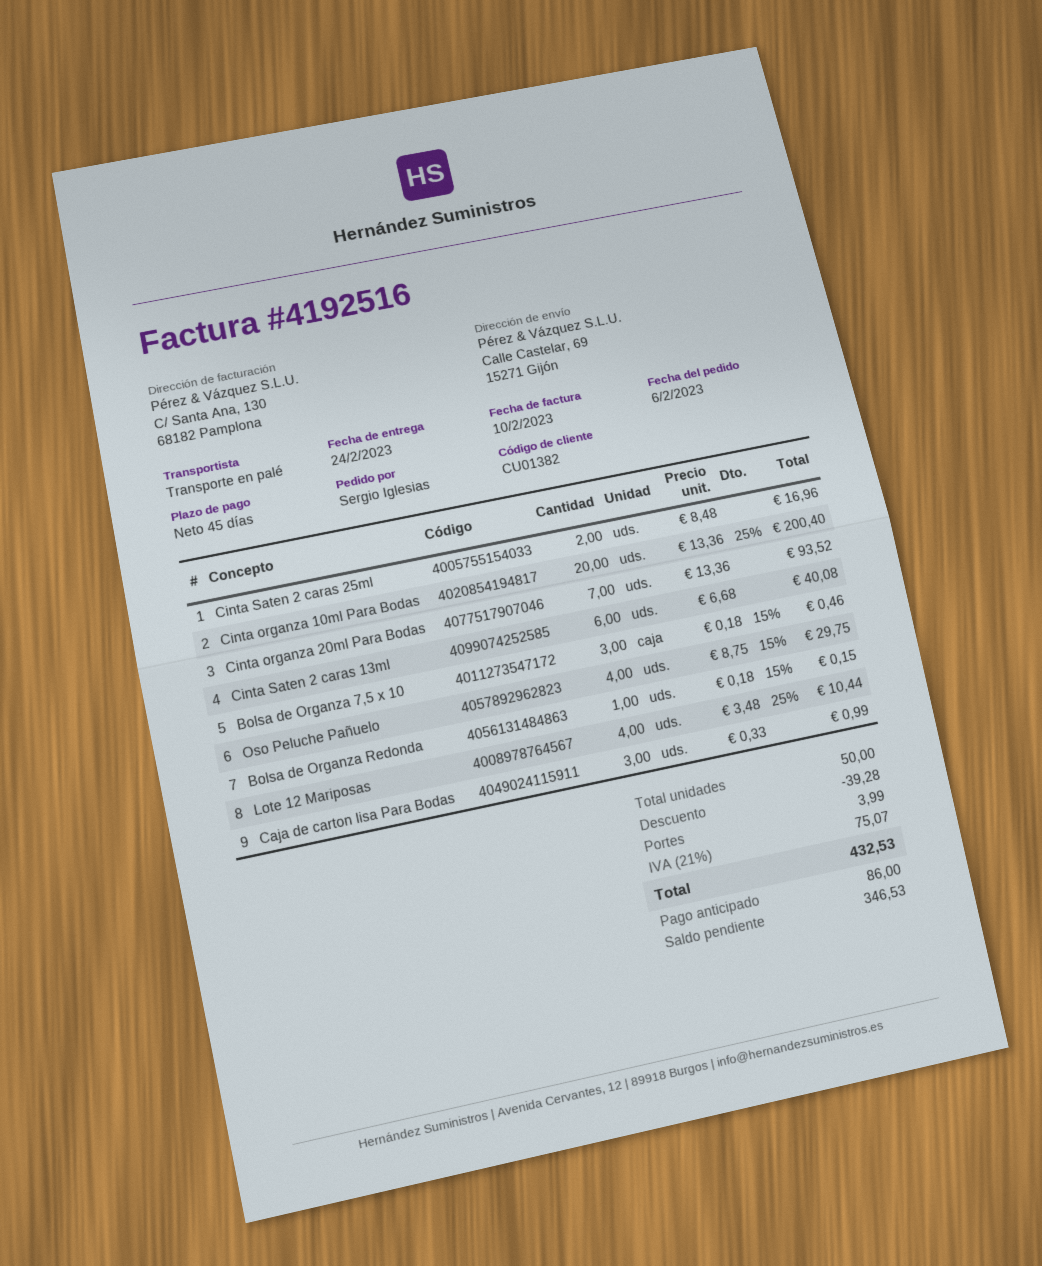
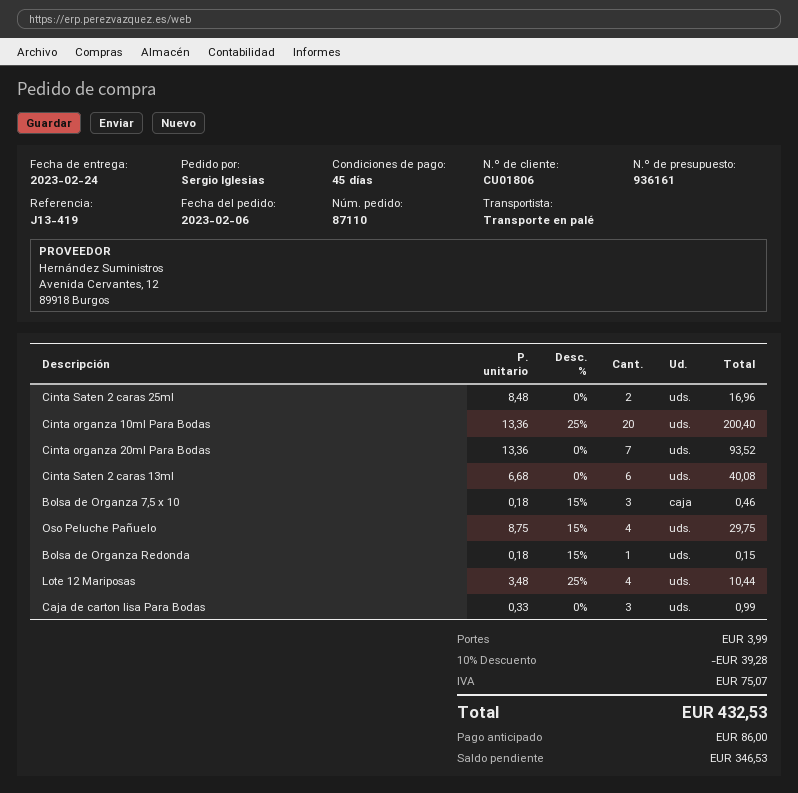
customer number: CU01382 -> CU01806

